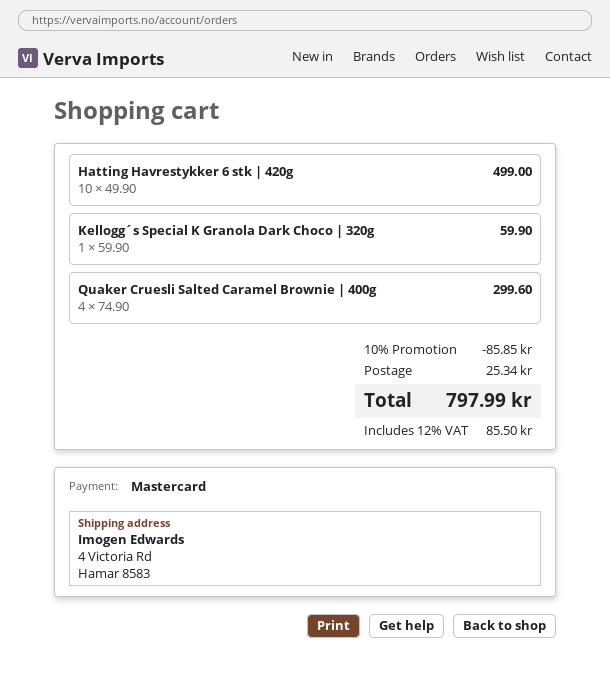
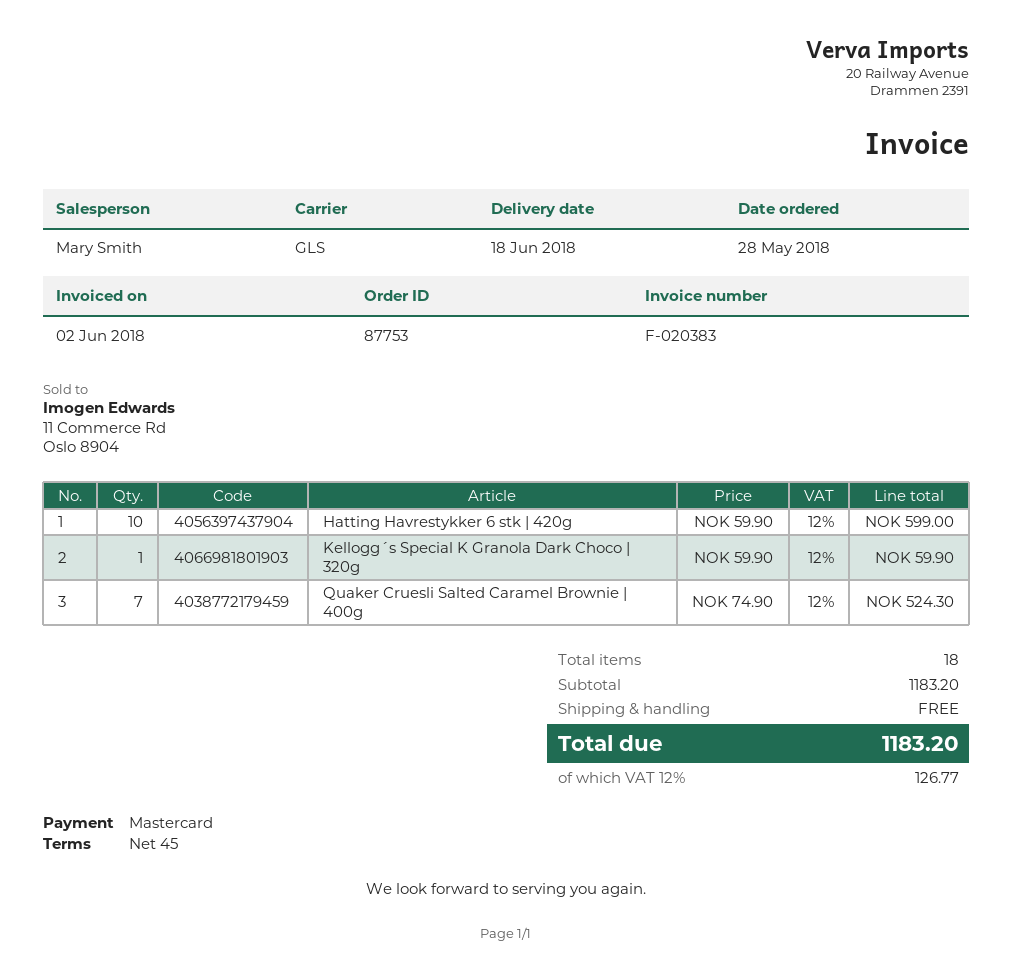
Hatting Havrestykker 6 stk | 420g: 10 x 49.90 = 499.00 -> 10 x 59.90 = 599.00
Quaker Cruesli Salted Caramel Brownie | 400g: 4 x 74.90 = 299.60 -> 7 x 74.90 = 524.30
discount: 10% = 85.85 -> none
shipping: 25.34 -> 0.00
tax: 12% = 85.50 -> 12% = 126.77
total: 797.99 -> 1183.20

